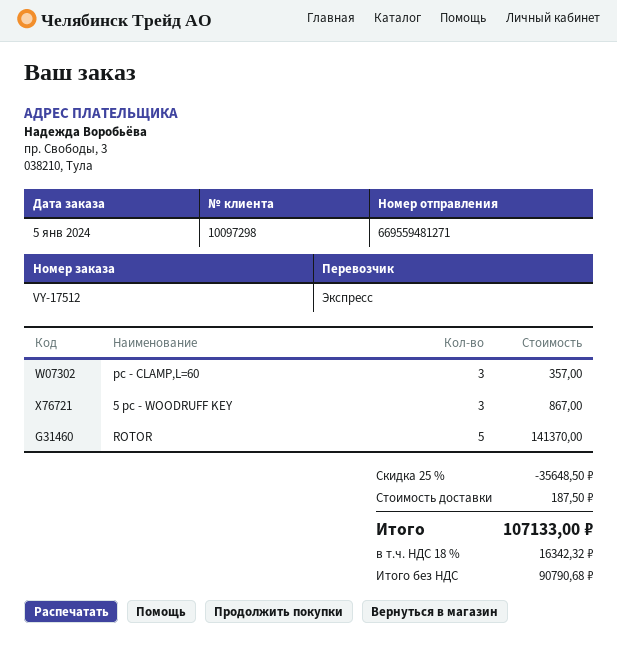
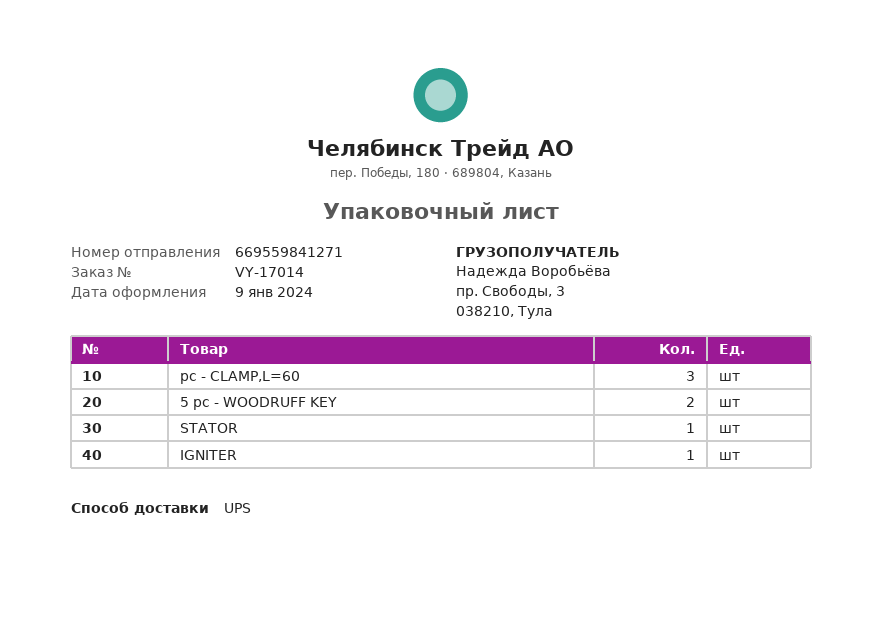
order number: VY-17512 -> VY-17014
order date: 2024-01-05 -> 2024-01-09
shipping method: express -> UPS
tracking number: 669559481271 -> 669559841271
5 pc - WOODRUFF KEY: 3 -> 2
ROTOR: 5 -> none
STATOR: none -> 1
IGNITER: none -> 1

